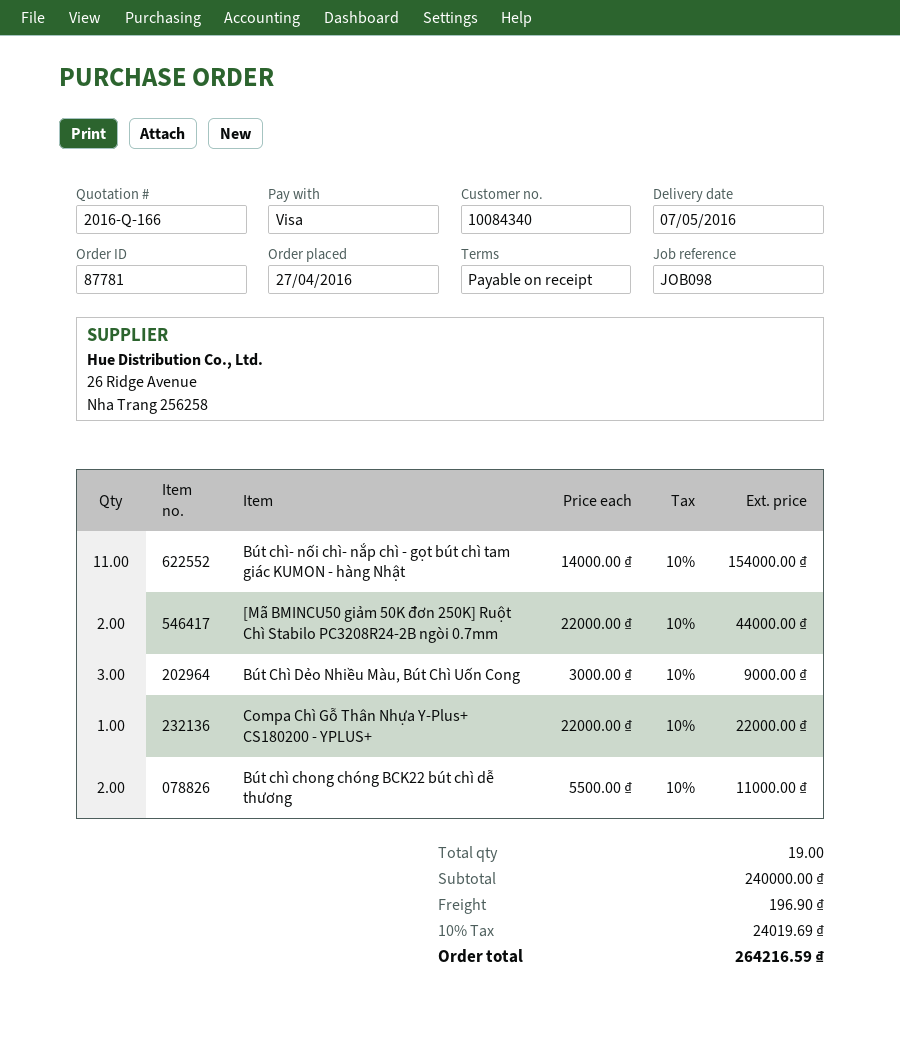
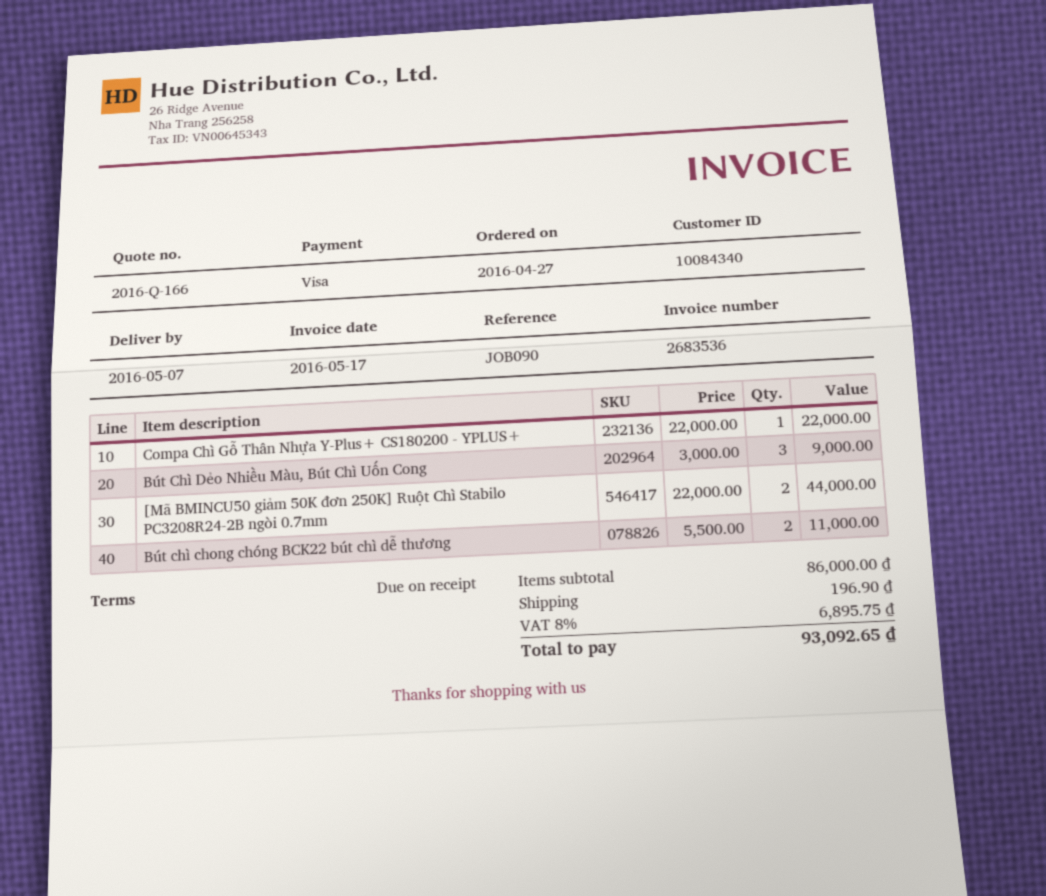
reference: JOB098 -> JOB090
Bút chì- nối chì- nắp chì - gọt bút chì tam giác KUMON - hàng Nhật: 11 x 14000.00 = 154000.00 -> none
subtotal: 240000.00 -> 86000.00
tax: 10% = 24019.69 -> 8% = 6895.75
total: 264216.59 -> 93092.65

